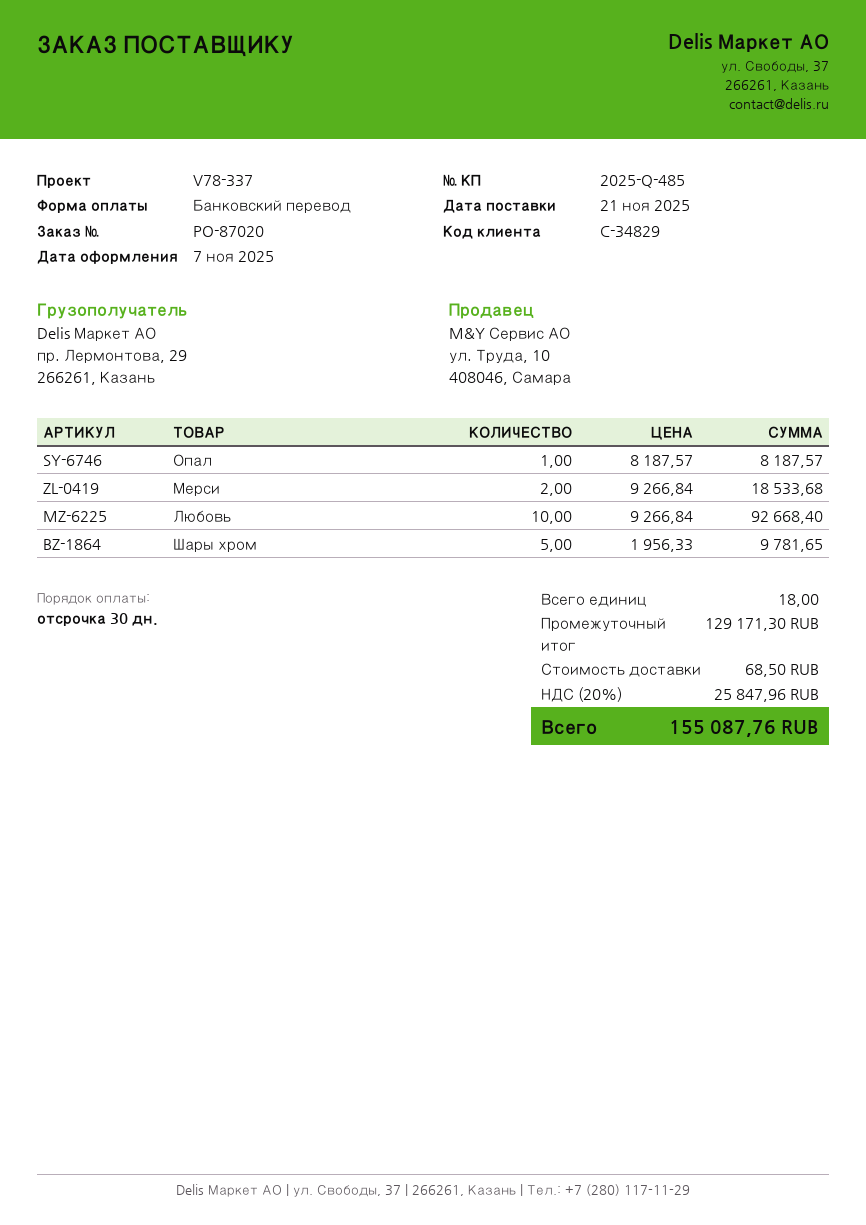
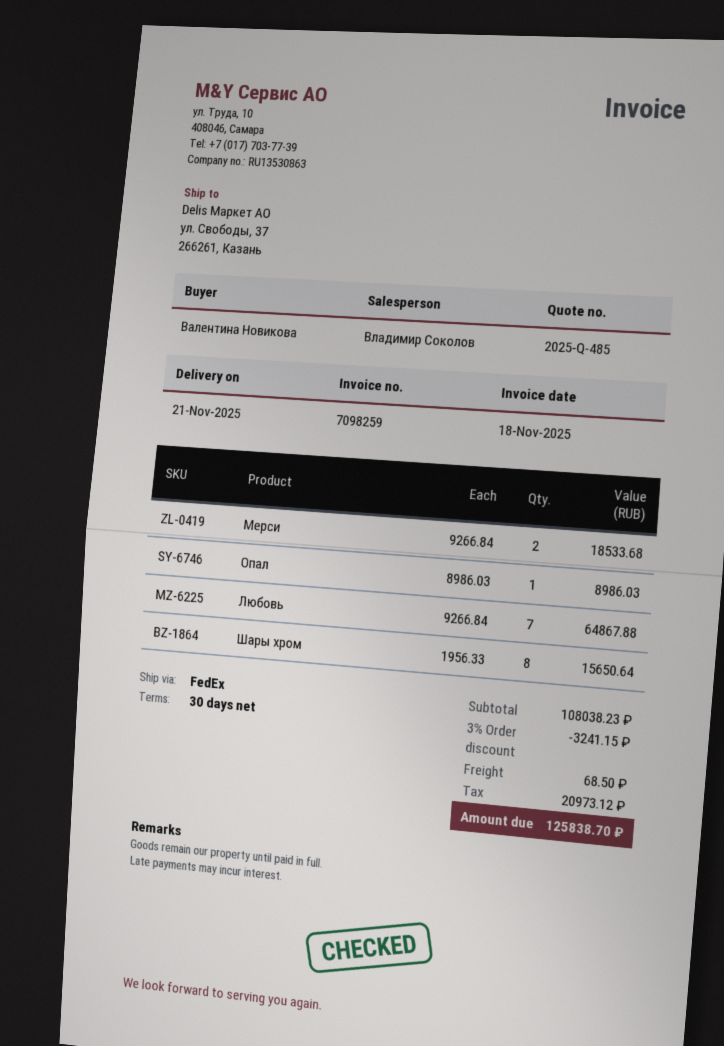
ship to: пр. Лермонтова, 29, 266261, Казань -> ул. Свободы, 37, 266261, Казань
Опал: 1 x 8187.57 = 8187.57 -> 1 x 8986.03 = 8986.03
Любовь: 10 x 9266.84 = 92668.40 -> 7 x 9266.84 = 64867.88
Шары хром: 5 x 1956.33 = 9781.65 -> 8 x 1956.33 = 15650.64
subtotal: 129171.30 -> 108038.23
discount: none -> 3% = 3241.15
tax: 25847.96 -> 20973.12
total: 155087.76 -> 125838.70

